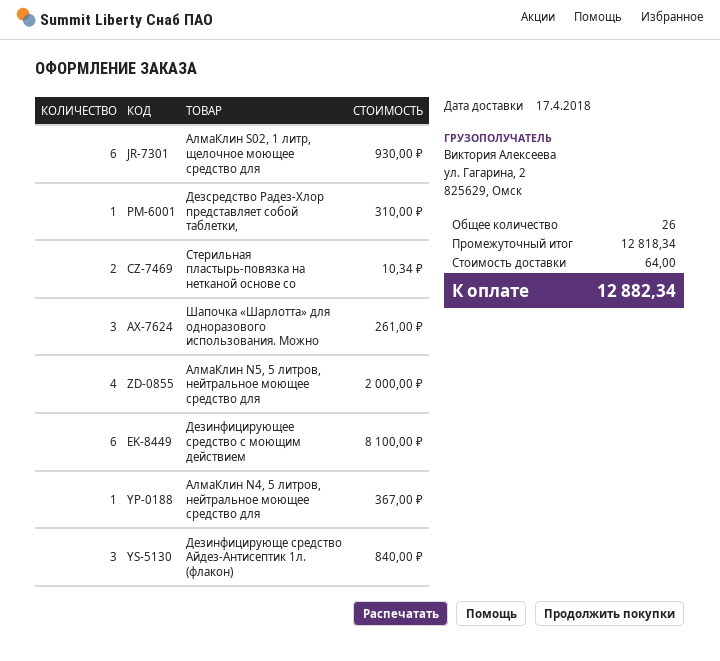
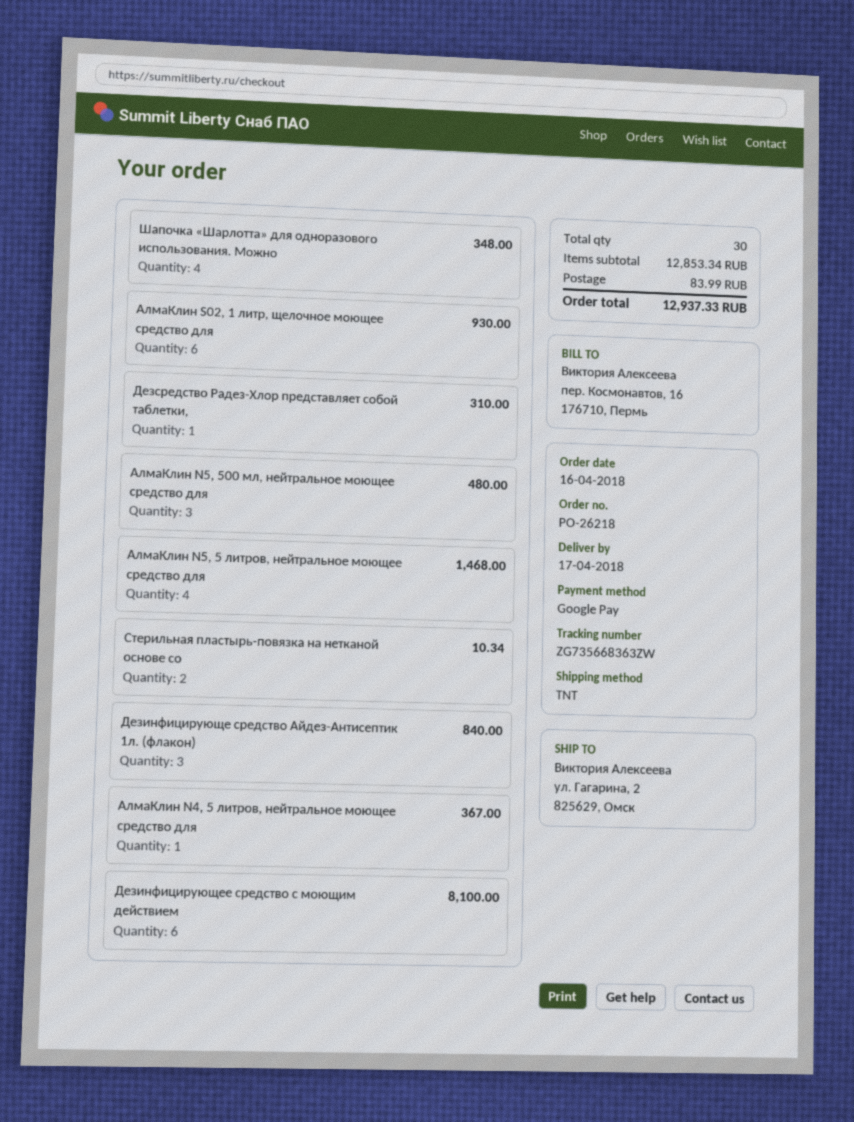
Шапочка «Шарлотта» для одноразового использования. Можно: 3 for 261.00 -> 4 for 348.00
АлмаКлин N5, 5 литров, нейтральное моющее средство для: 4 for 2000.00 -> 4 for 1468.00
АлмаКлин N5, 500 мл, нейтральное моющее средство для: none -> 3 for 480.00
total quantity: 26 -> 30
subtotal: 12818.34 -> 12853.34
shipping: 64.00 -> 83.99
total: 12882.34 -> 12937.33

